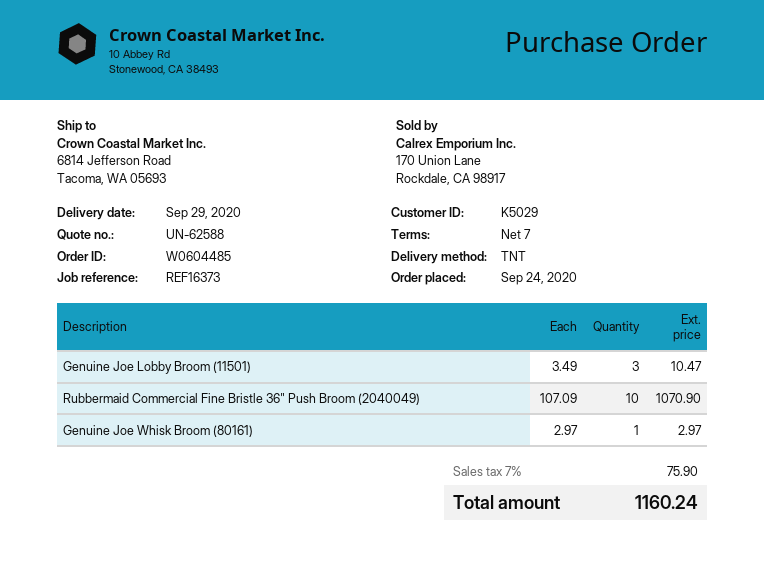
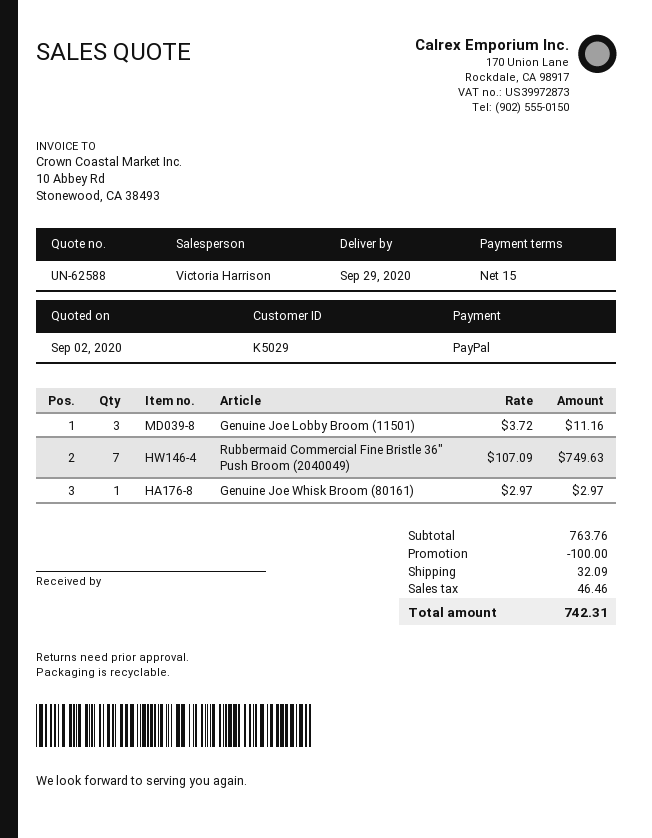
payment terms: 7 days -> 15 days
Genuine Joe Lobby Broom (11501): 3 x 3.49 = 10.47 -> 3 x 3.72 = 11.16
Rubbermaid Commercial Fine Bristle 36" Push Broom (2040049): 10 x 107.09 = 1070.90 -> 7 x 107.09 = 749.63
discount: none -> 100.00
shipping: none -> 32.09
tax: 75.90 -> 46.46
total: 1160.24 -> 742.31

